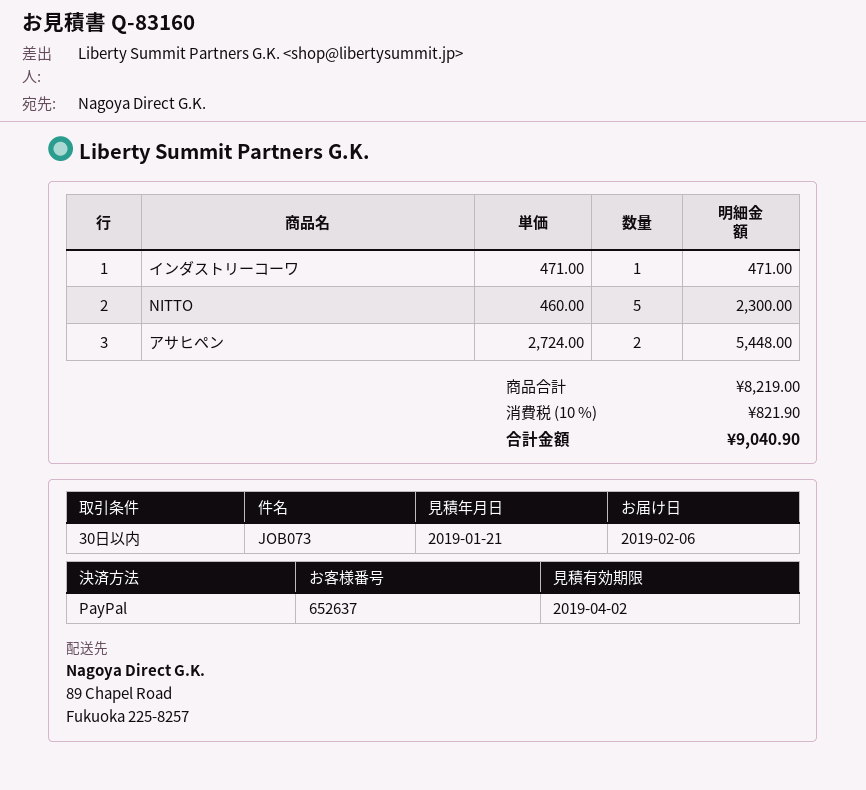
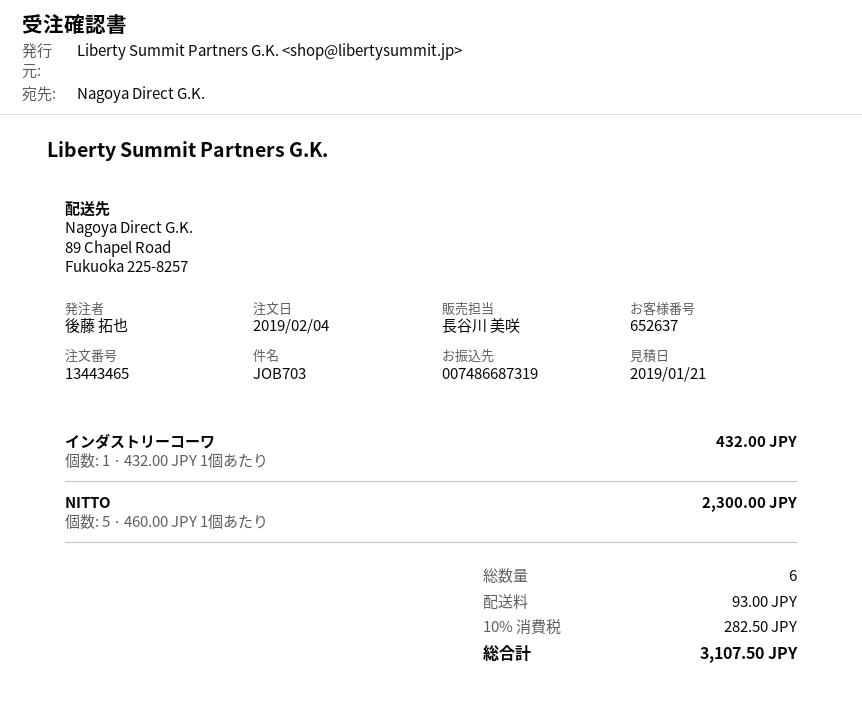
reference: JOB073 -> JOB703
インダストリーコーワ: 1 x 471.00 = 471.00 -> 1 x 432.00 = 432.00
アサヒペン: 2 x 2724.00 = 5448.00 -> none
shipping: none -> 93.00
tax: 10% = 821.90 -> 10% = 282.50
total: 9040.90 -> 3107.50

